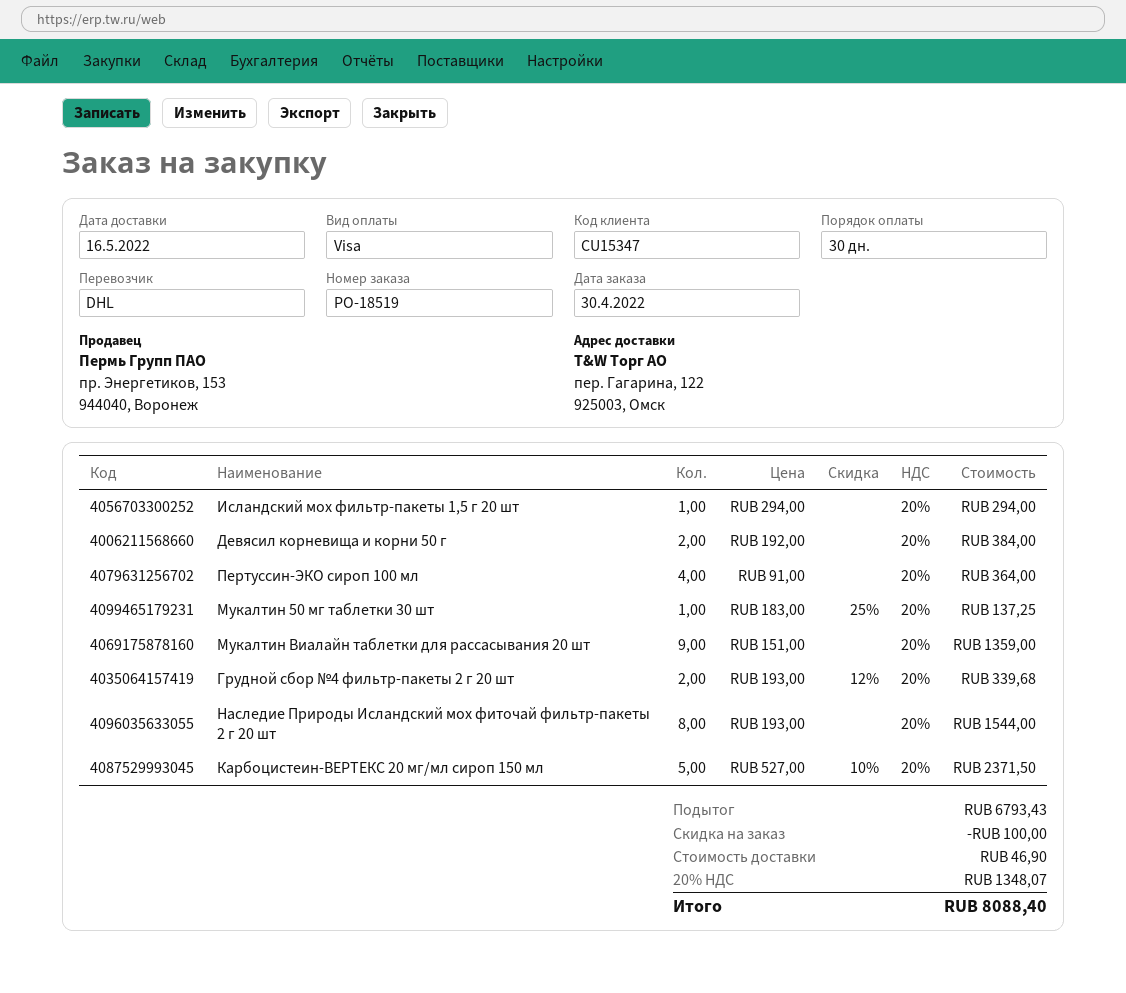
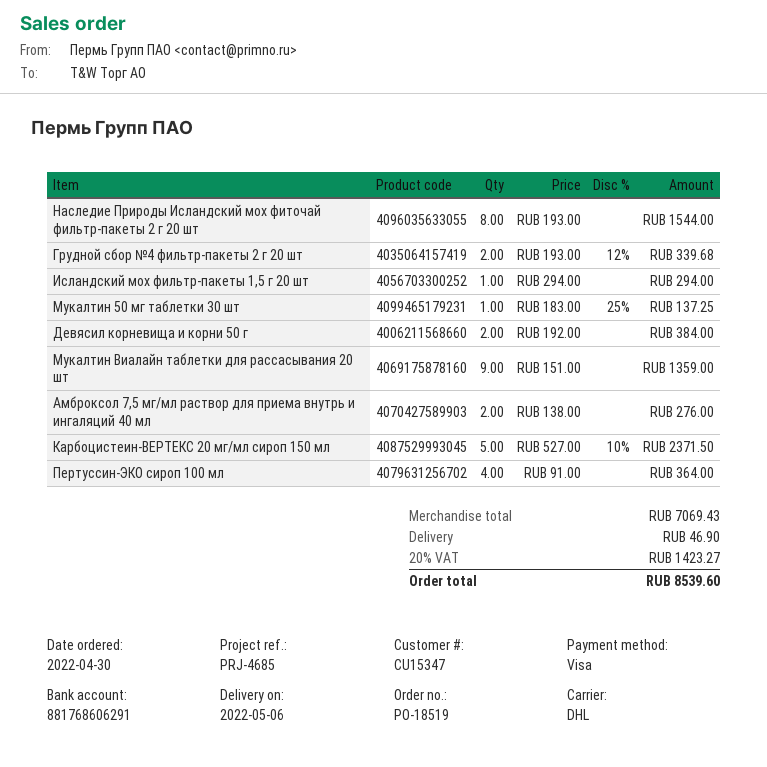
delivery date: 2022-05-16 -> 2022-05-06
Амброксол 7,5 мг/мл раствор для приема внутрь и ингаляций 40 мл: none -> 2 x 138.00 = 276.00
subtotal: 6793.43 -> 7069.43
discount: 100.00 -> none
tax: 20% = 1348.07 -> 20% = 1423.27
total: 8088.40 -> 8539.60

